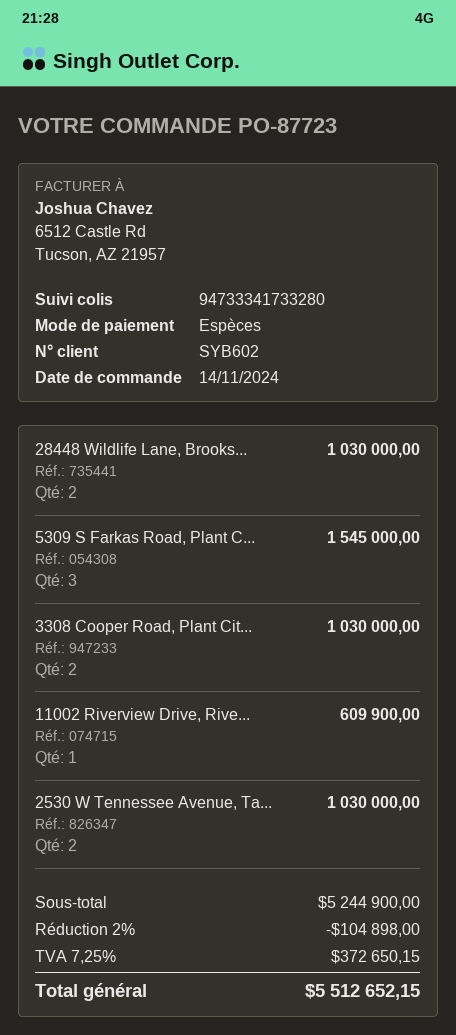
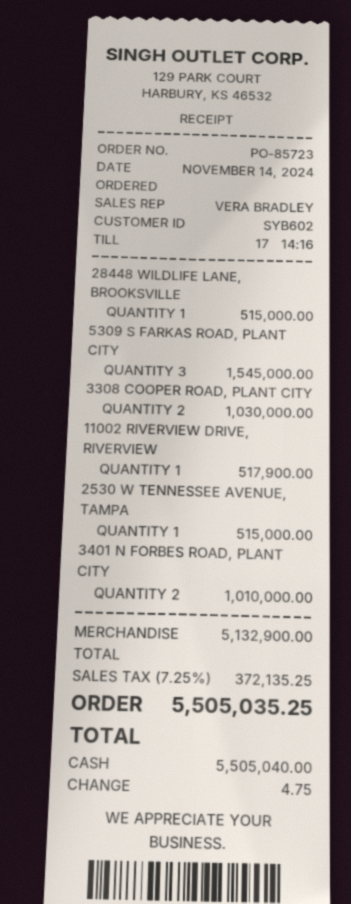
order number: PO-87723 -> PO-85723
28448 Wildlife Lane, Brooks...: 2 for 1030000.00 -> 1 for 515000.00
11002 Riverview Drive, Rive...: 1 for 609900.00 -> 1 for 517900.00
2530 W Tennessee Avenue, Ta...: 2 for 1030000.00 -> 1 for 515000.00
3401 N FORBES ROAD, PLANT CITY: none -> 2 for 1010000.00
subtotal: 5244900.00 -> 5132900.00
discount: 2% = 104898.00 -> none
tax: 7.25% = 372650.15 -> 7.25% = 372135.25
total: 5512652.15 -> 5505035.25

